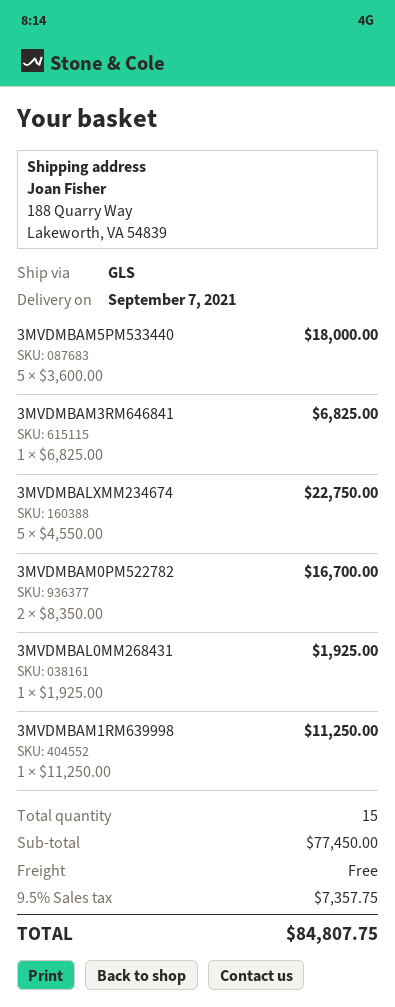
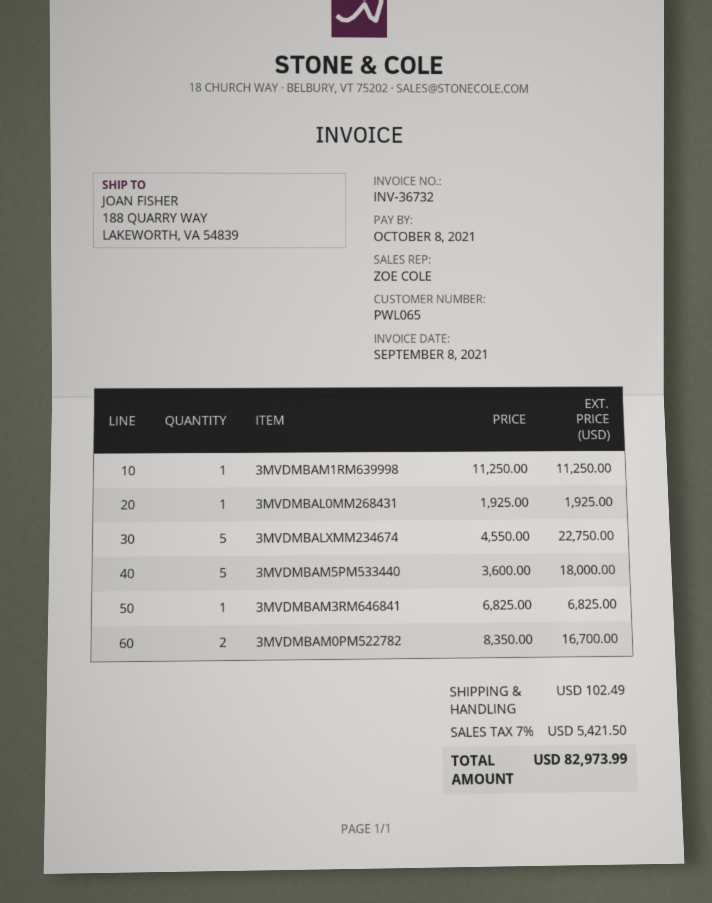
shipping: 0.00 -> 102.49
tax: 9.5% = 7357.75 -> 7% = 5421.50
total: 84807.75 -> 82973.99

